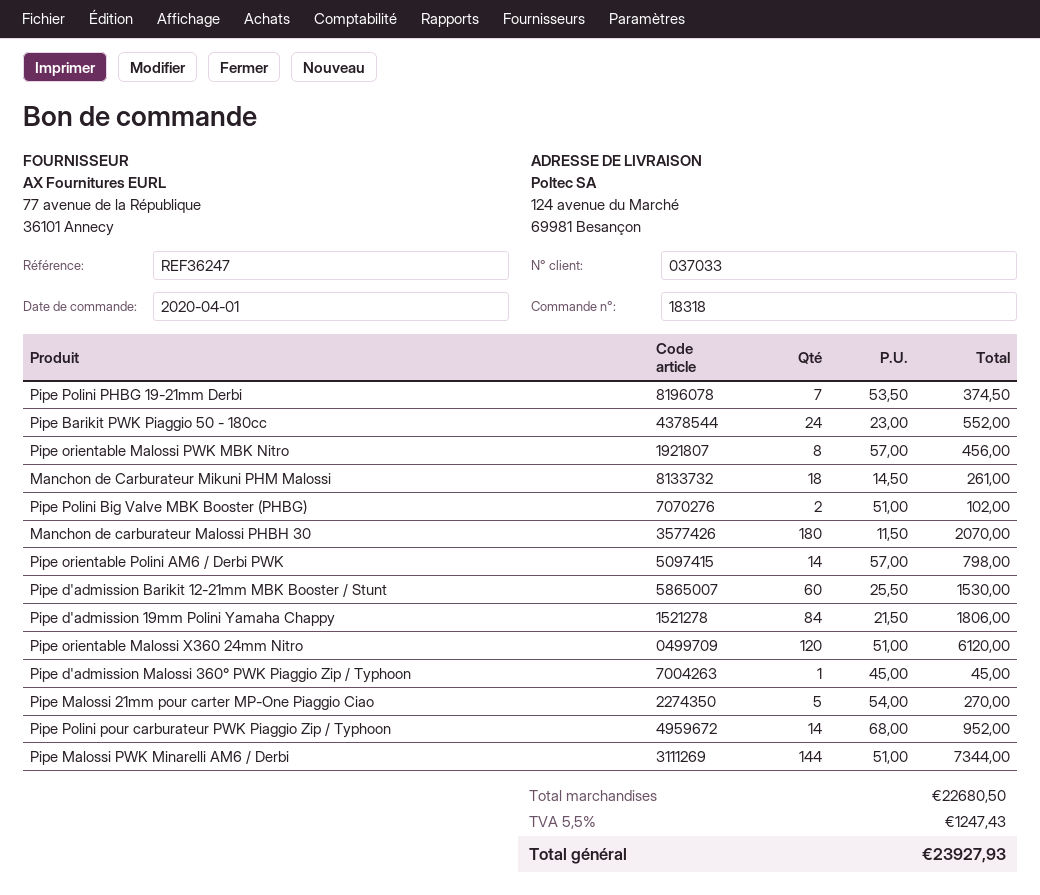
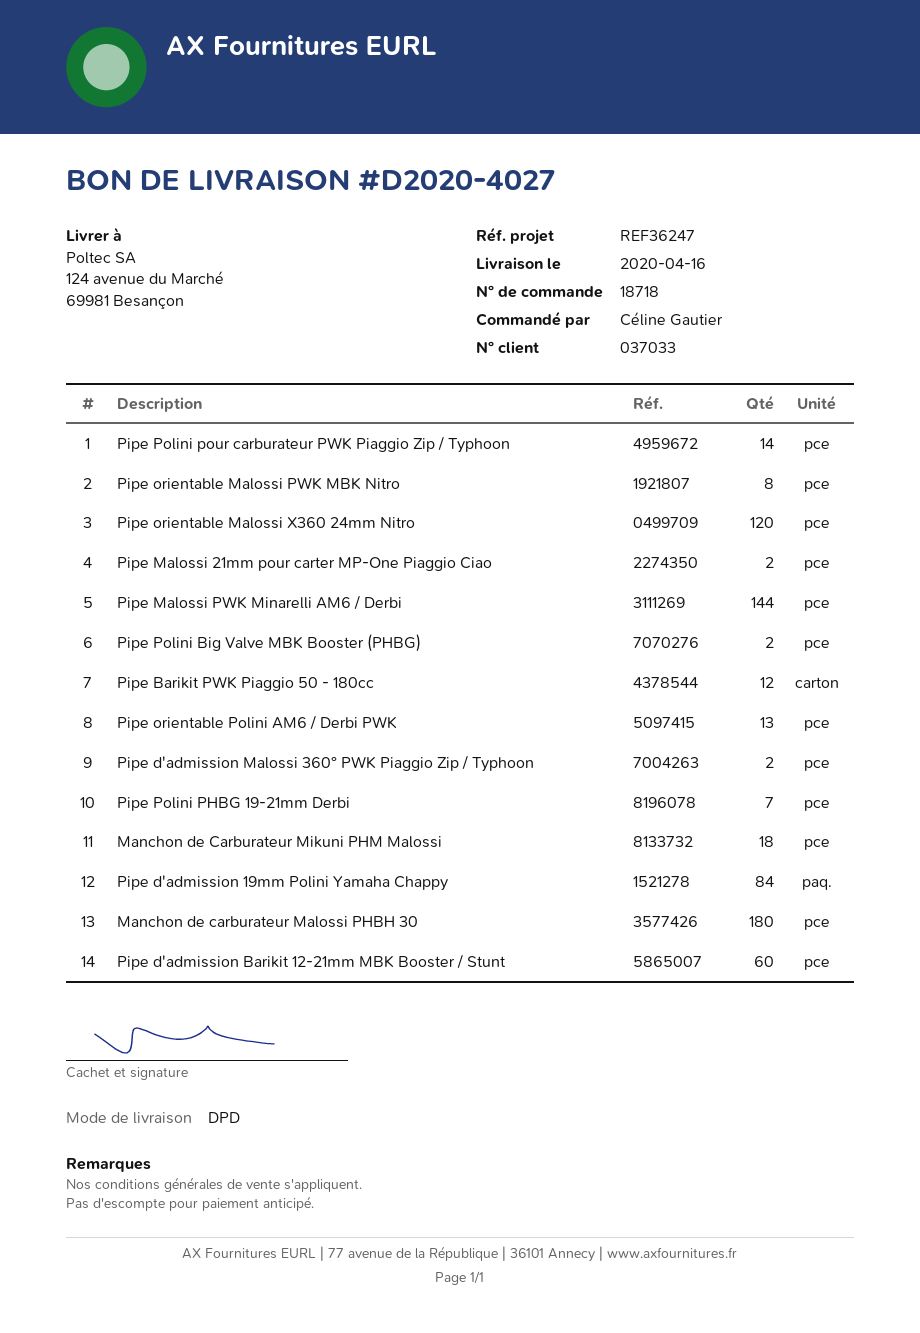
order number: 18318 -> 18718
Pipe Barikit PWK Piaggio 50 - 180cc: 24 -> 12
Pipe orientable Polini AM6 / Derbi PWK: 14 -> 13
Pipe d'admission Malossi 360° PWK Piaggio Zip / Typhoon: 1 -> 2
Pipe Malossi 21mm pour carter MP-One Piaggio Ciao: 5 -> 2

